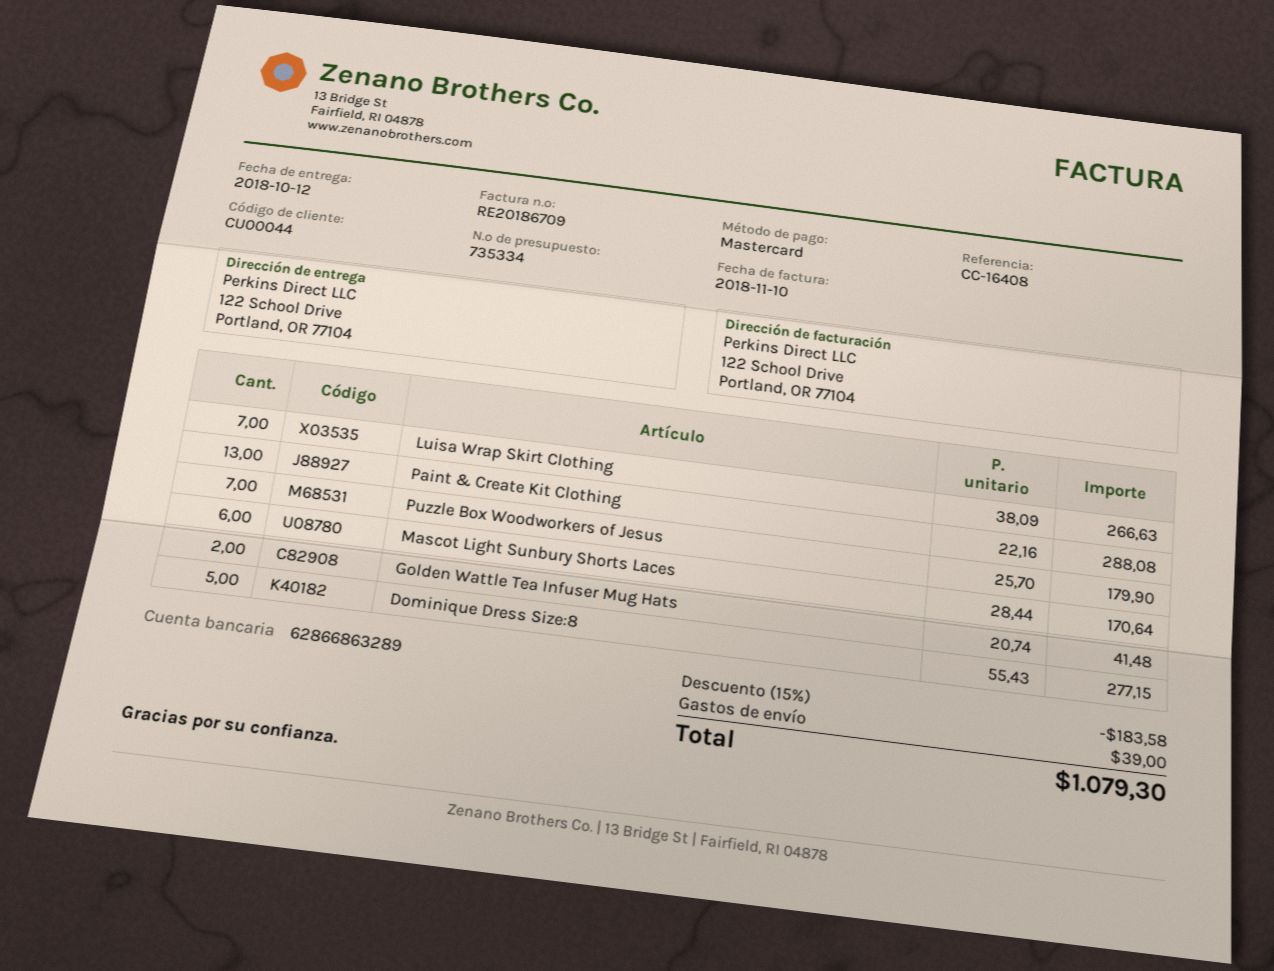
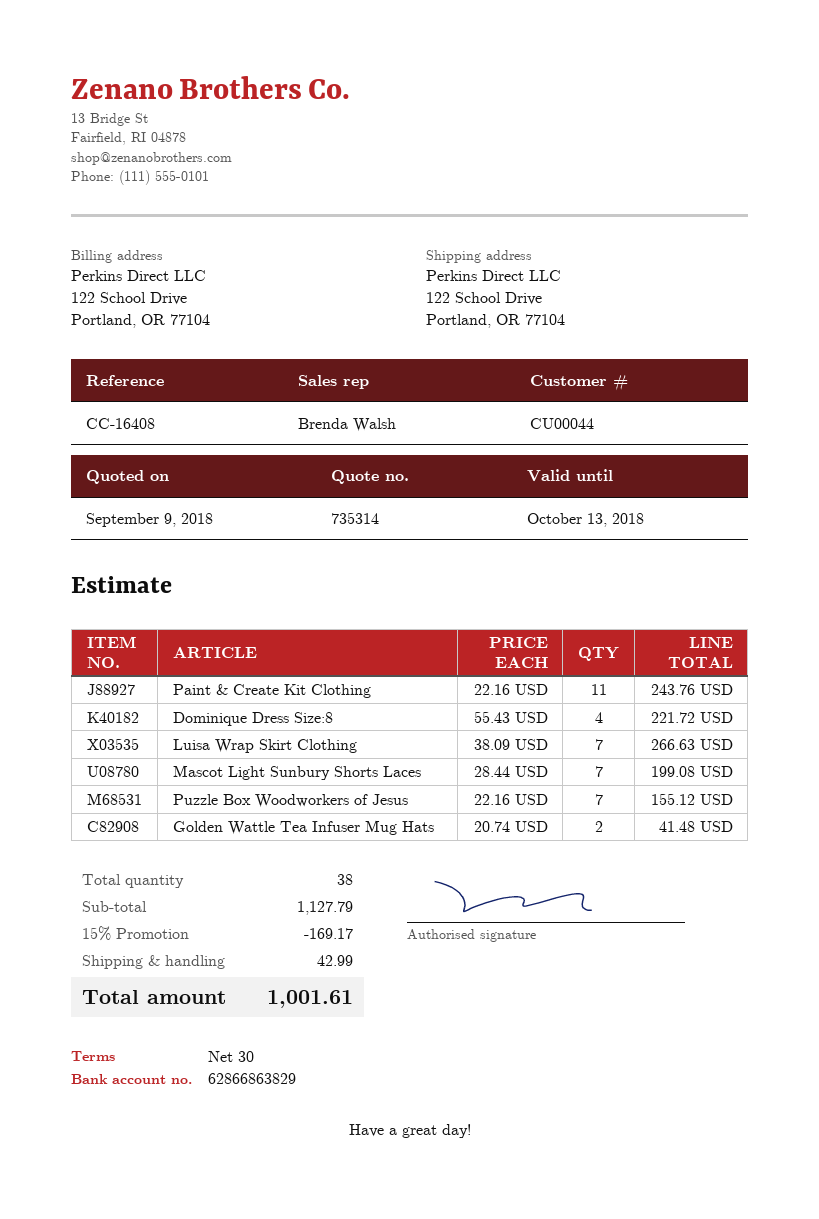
quote number: 735334 -> 735314
bank account: 62866863289 -> 62866863829
Paint & Create Kit Clothing: 13 x 22.16 = 288.08 -> 11 x 22.16 = 243.76
Puzzle Box Woodworkers of Jesus: 7 x 25.70 = 179.90 -> 7 x 22.16 = 155.12
Mascot Light Sunbury Shorts Laces: 6 x 28.44 = 170.64 -> 7 x 28.44 = 199.08
Dominique Dress Size:8: 5 x 55.43 = 277.15 -> 4 x 55.43 = 221.72
discount: 15% = 183.58 -> 15% = 169.17
shipping: 39.00 -> 42.99
total: 1079.30 -> 1001.61

